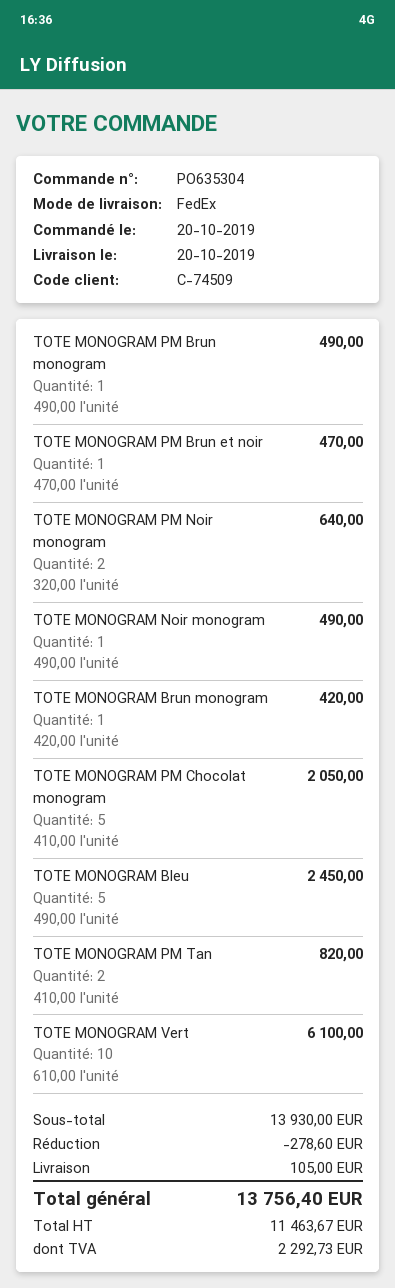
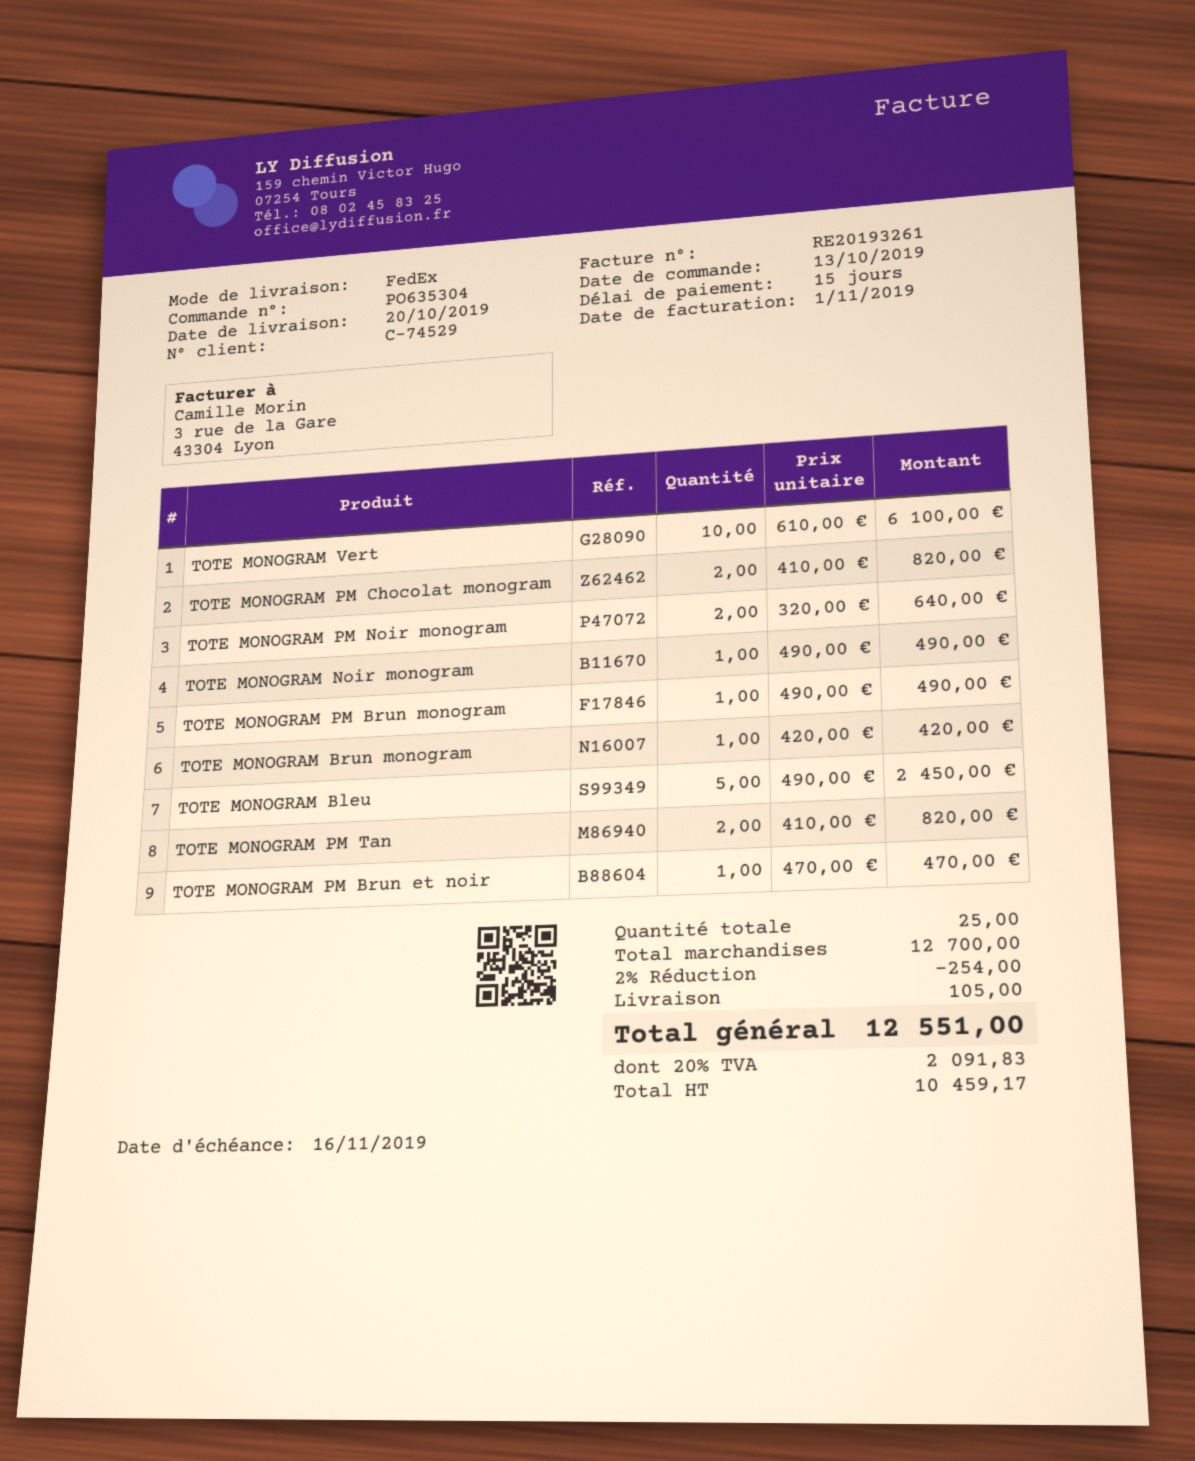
order date: 2019-10-20 -> 2019-10-13
customer number: C-74509 -> C-74529
TOTE MONOGRAM PM Chocolat monogram: 5 x 410.00 = 2050.00 -> 2 x 410.00 = 820.00
subtotal: 13930.00 -> 12700.00
discount: 278.60 -> 254.00
net: 11463.67 -> 10459.17
tax: 2292.73 -> 2091.83
total: 13756.40 -> 12551.00

